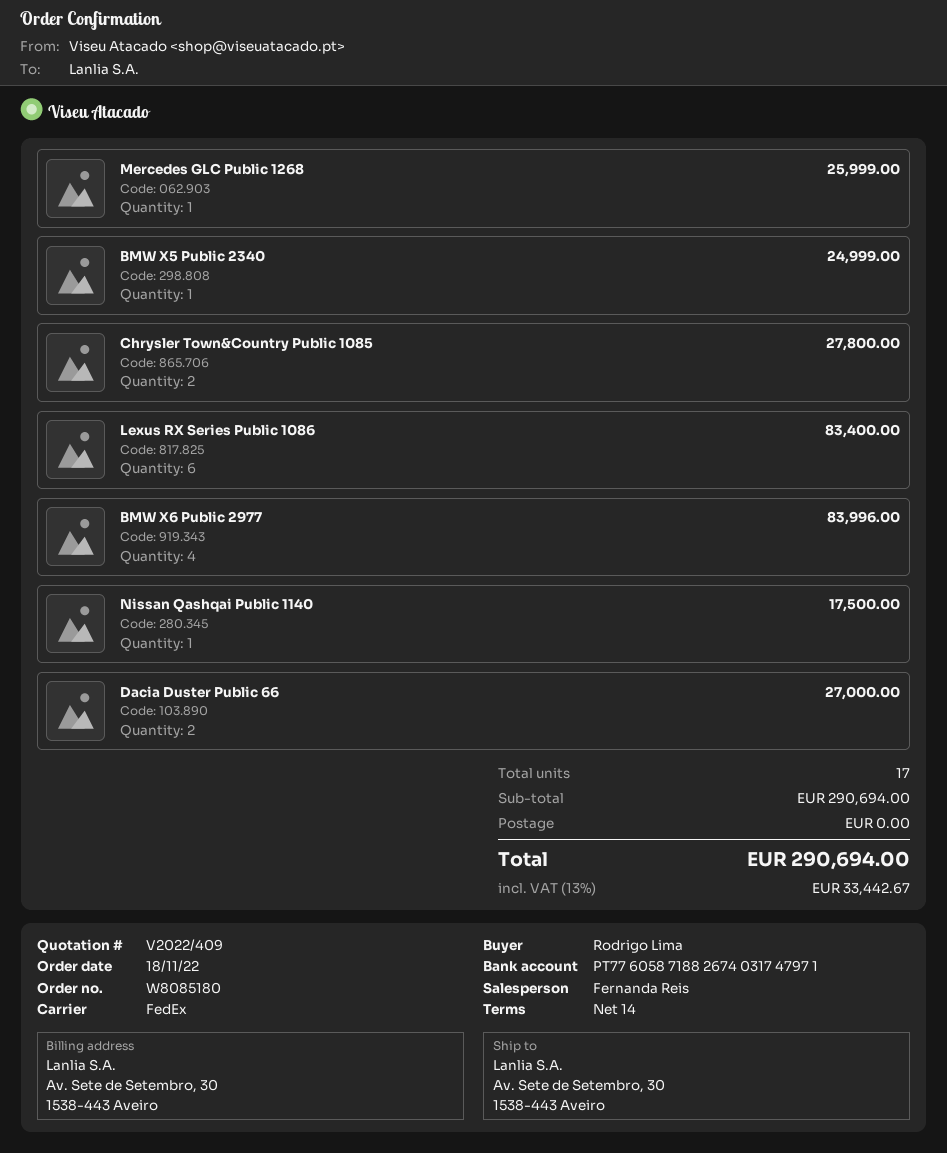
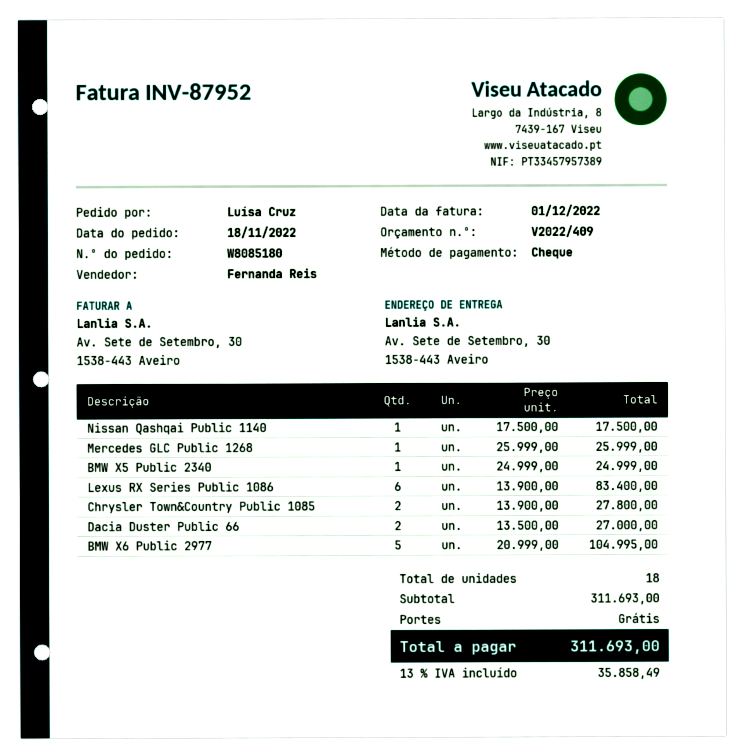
ordered by: Rodrigo Lima -> Luísa Cruz
BMW X6 Public 2977: 4 for 83996.00 -> 5 for 104995.00
total quantity: 17 -> 18
subtotal: 290694.00 -> 311693.00
tax: 13% = 33442.67 -> 13% = 35858.49
total: 290694.00 -> 311693.00

